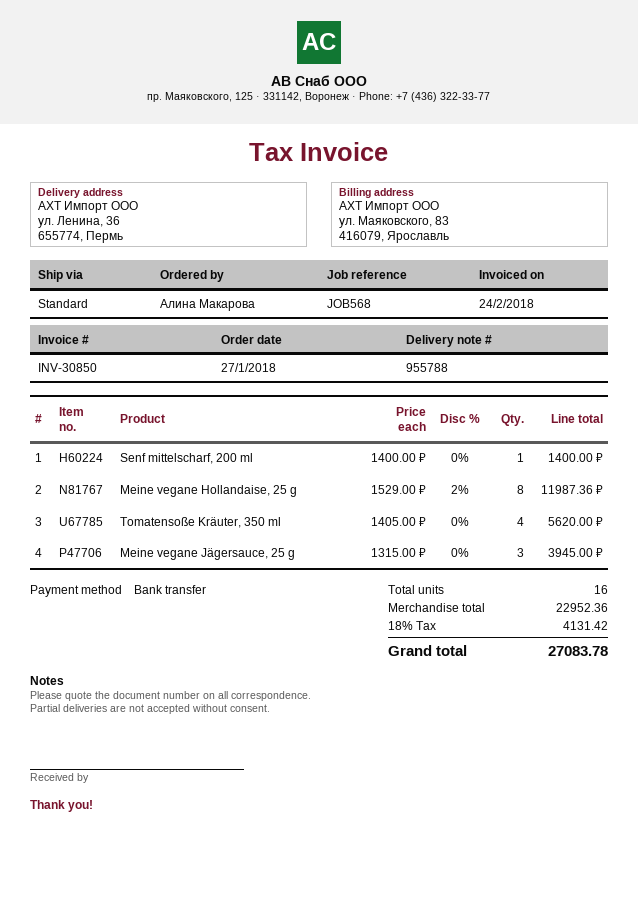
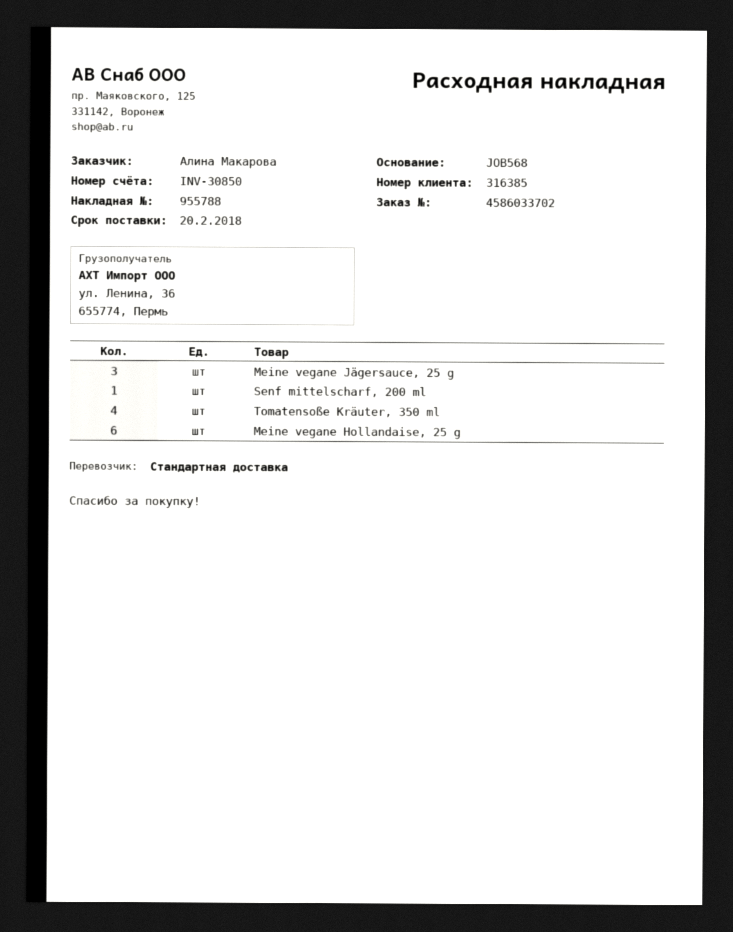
Meine vegane Hollandaise, 25 g: 8 -> 6

